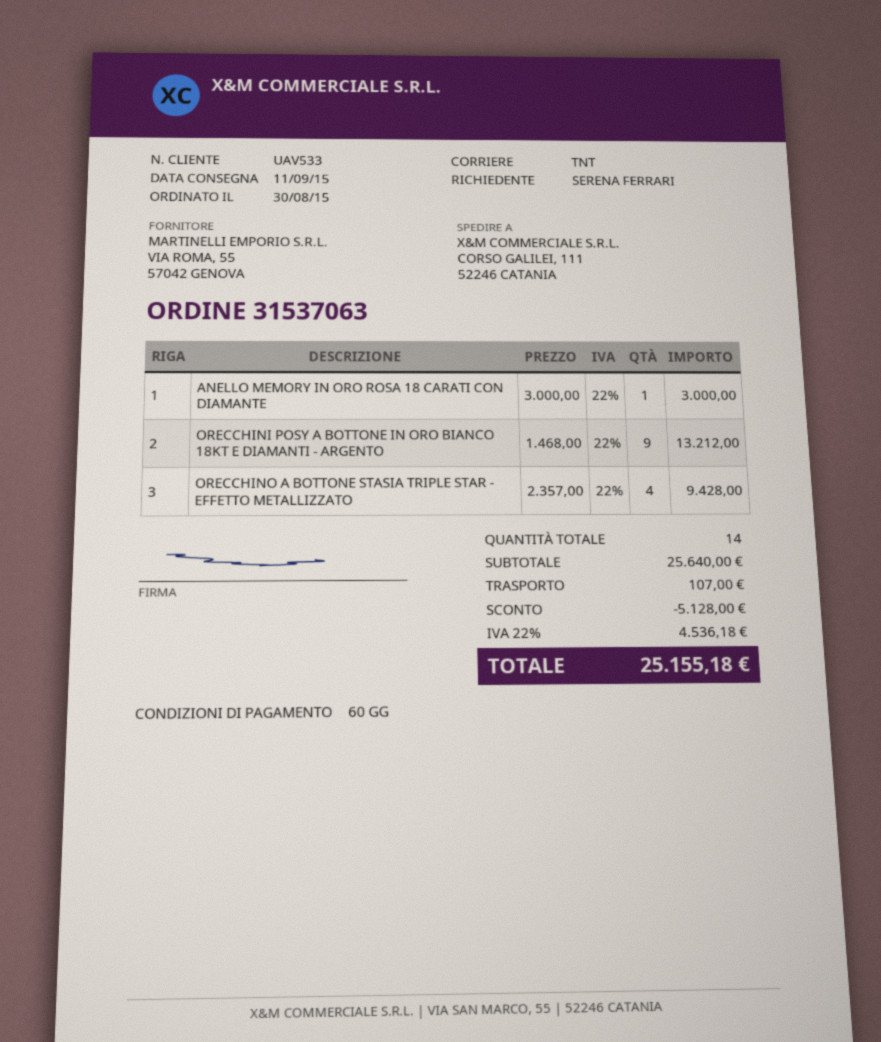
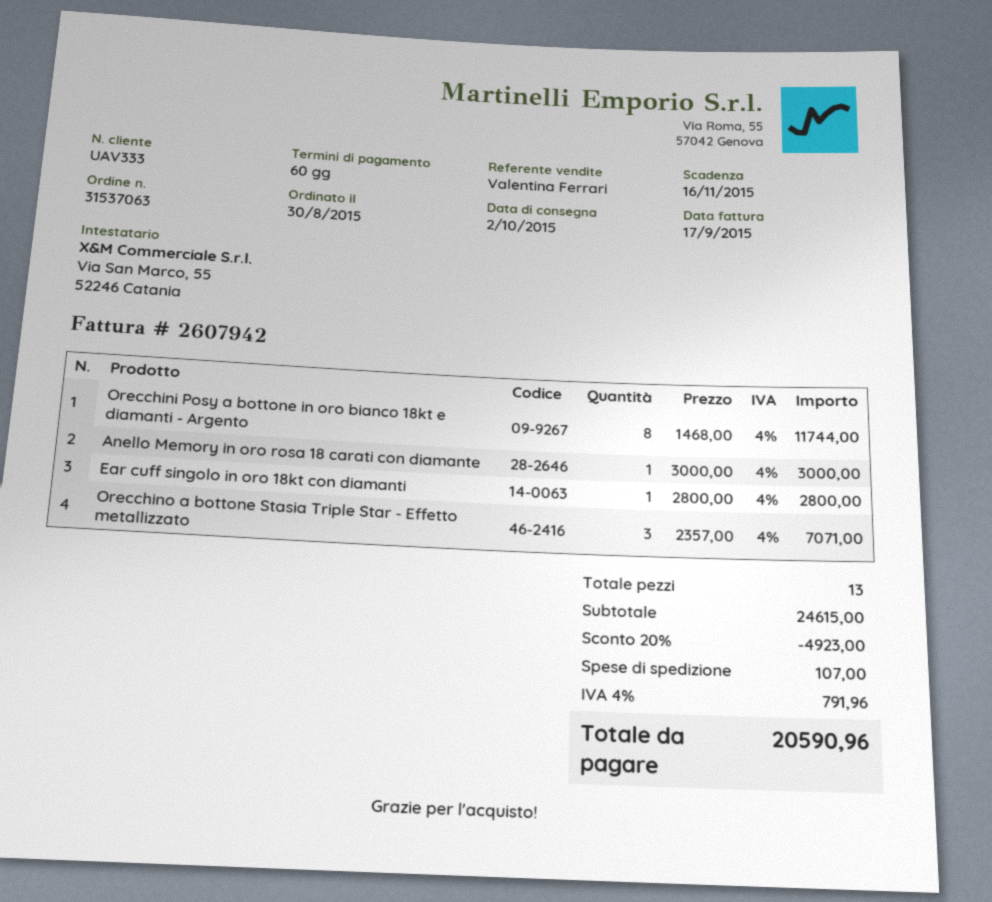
delivery date: 2015-09-11 -> 2015-10-02
customer number: UAV533 -> UAV333
ORECCHINI POSY A BOTTONE IN ORO BIANCO 18KT E DIAMANTI - ARGENTO: 9 x 1468.00 = 13212.00 -> 8 x 1468.00 = 11744.00
ORECCHINO A BOTTONE STASIA TRIPLE STAR - EFFETTO METALLIZZATO: 4 x 2357.00 = 9428.00 -> 3 x 2357.00 = 7071.00
Ear cuff singolo in oro 18kt con diamanti: none -> 1 x 2800.00 = 2800.00
total quantity: 14 -> 13
subtotal: 25640.00 -> 24615.00
discount: 5128.00 -> 4923.00
tax: 22% = 4536.18 -> 4% = 791.96
total: 25155.18 -> 20590.96

